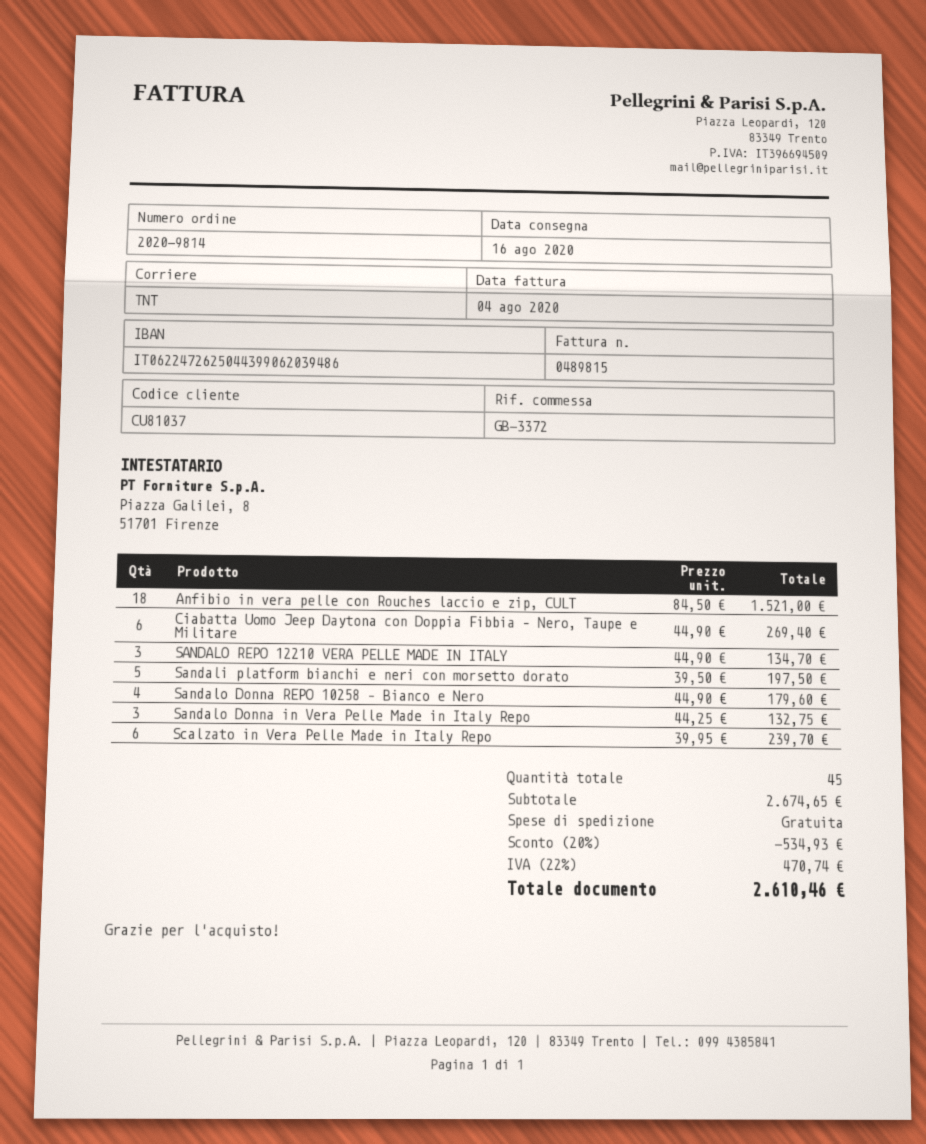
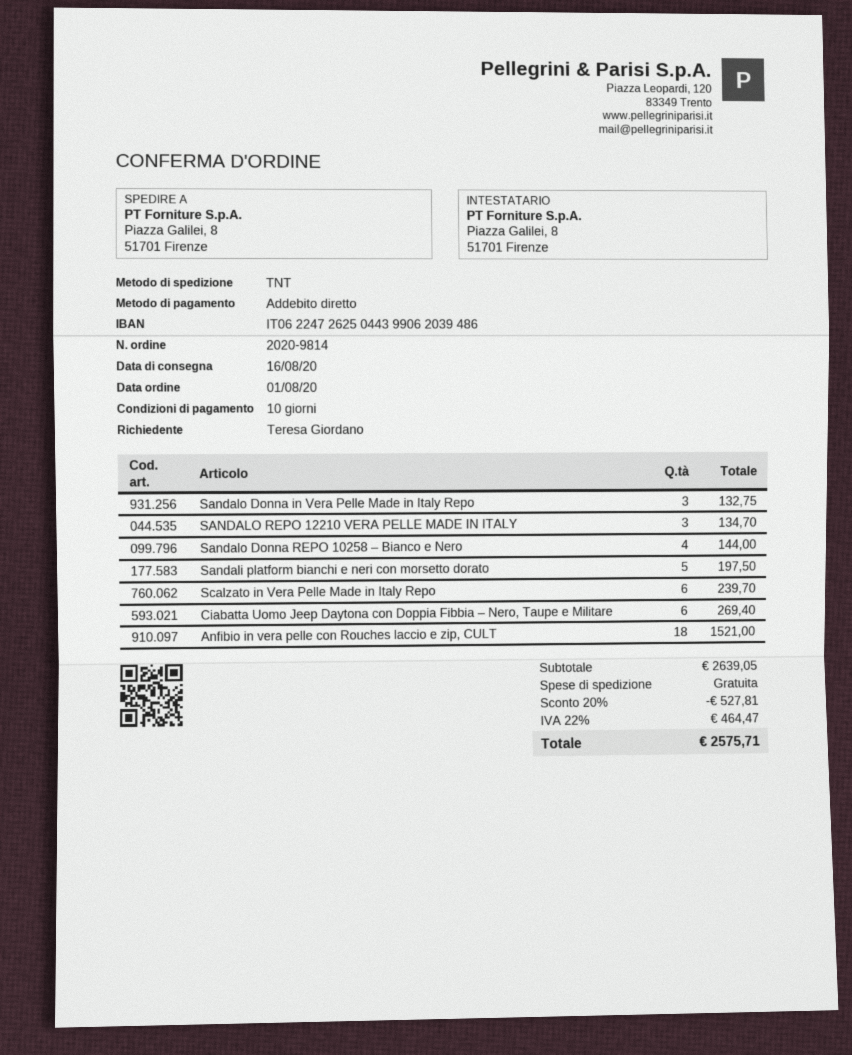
Sandalo Donna REPO 10258 – Bianco e Nero: 4 for 179.60 -> 4 for 144.00
subtotal: 2674.65 -> 2639.05
discount: 20% = 534.93 -> 20% = 527.81
tax: 22% = 470.74 -> 22% = 464.47
total: 2610.46 -> 2575.71

